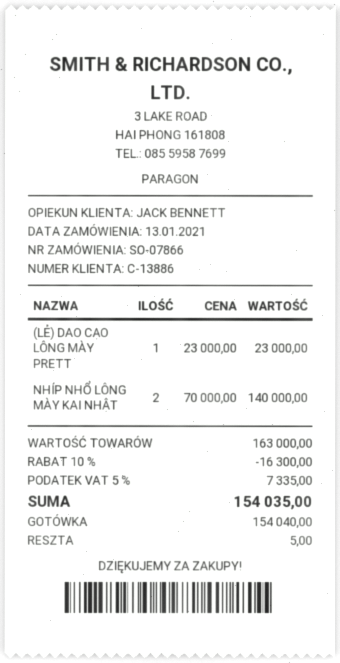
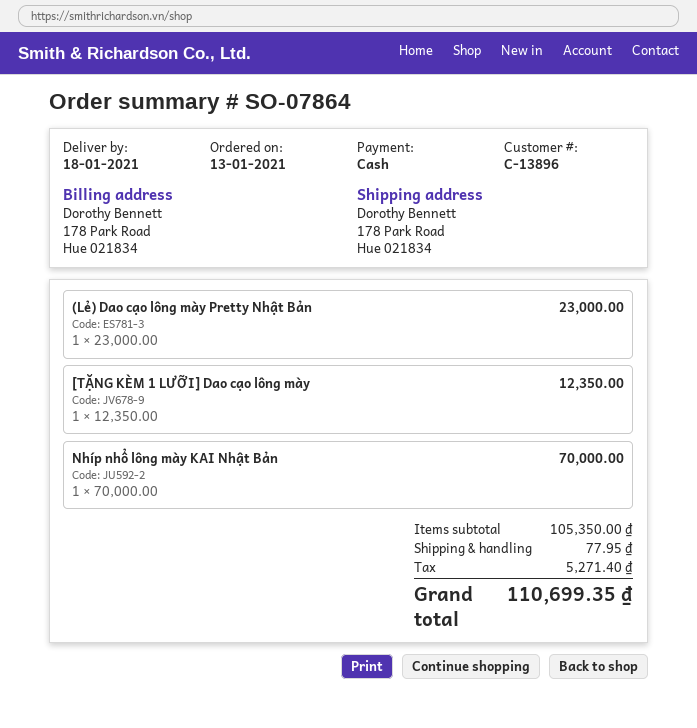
order number: SO-07866 -> SO-07864
customer number: C-13886 -> C-13896
NHÍP NHỔ LÔNG MÀY KAI NHẬT: 2 x 70000.00 = 140000.00 -> 1 x 70000.00 = 70000.00
[TẶNG KÈM 1 LƯỠI] Dao cạo lông mày: none -> 1 x 12350.00 = 12350.00
subtotal: 163000.00 -> 105350.00
discount: 10% = 16300.00 -> none
shipping: none -> 77.95
tax: 7335.00 -> 5271.40
total: 154035.00 -> 110699.35

